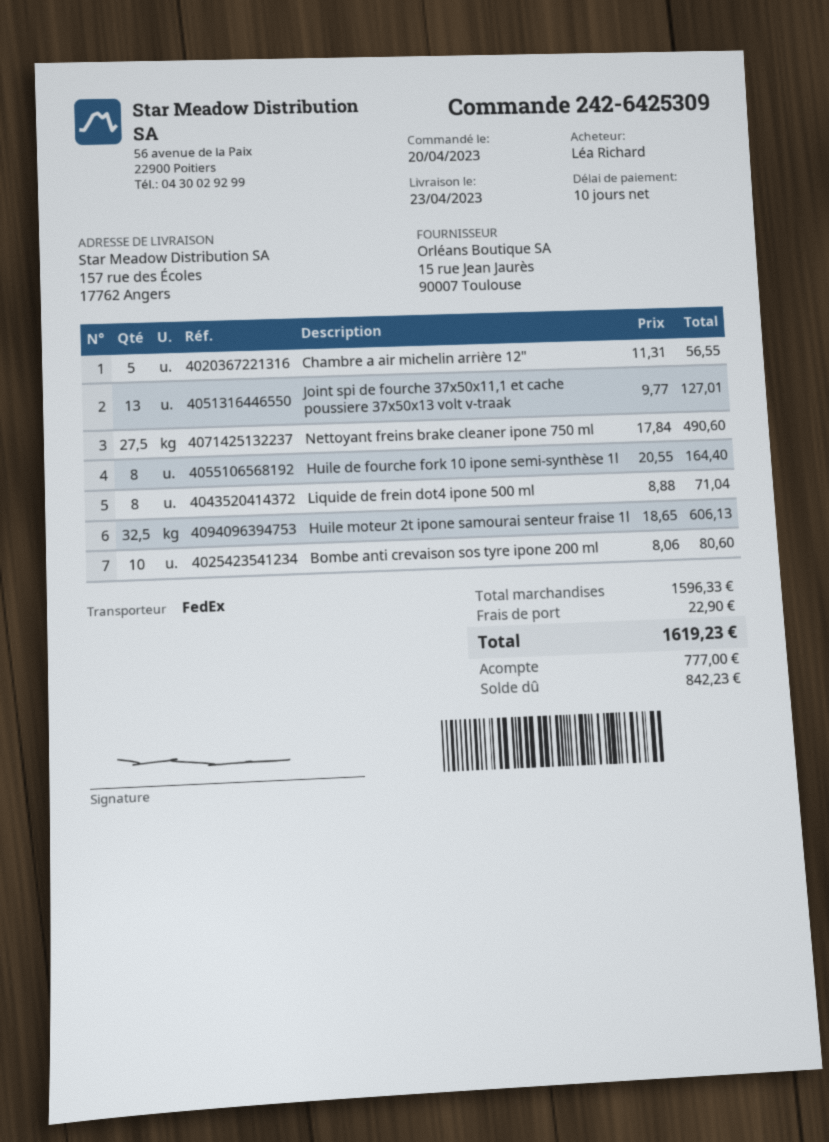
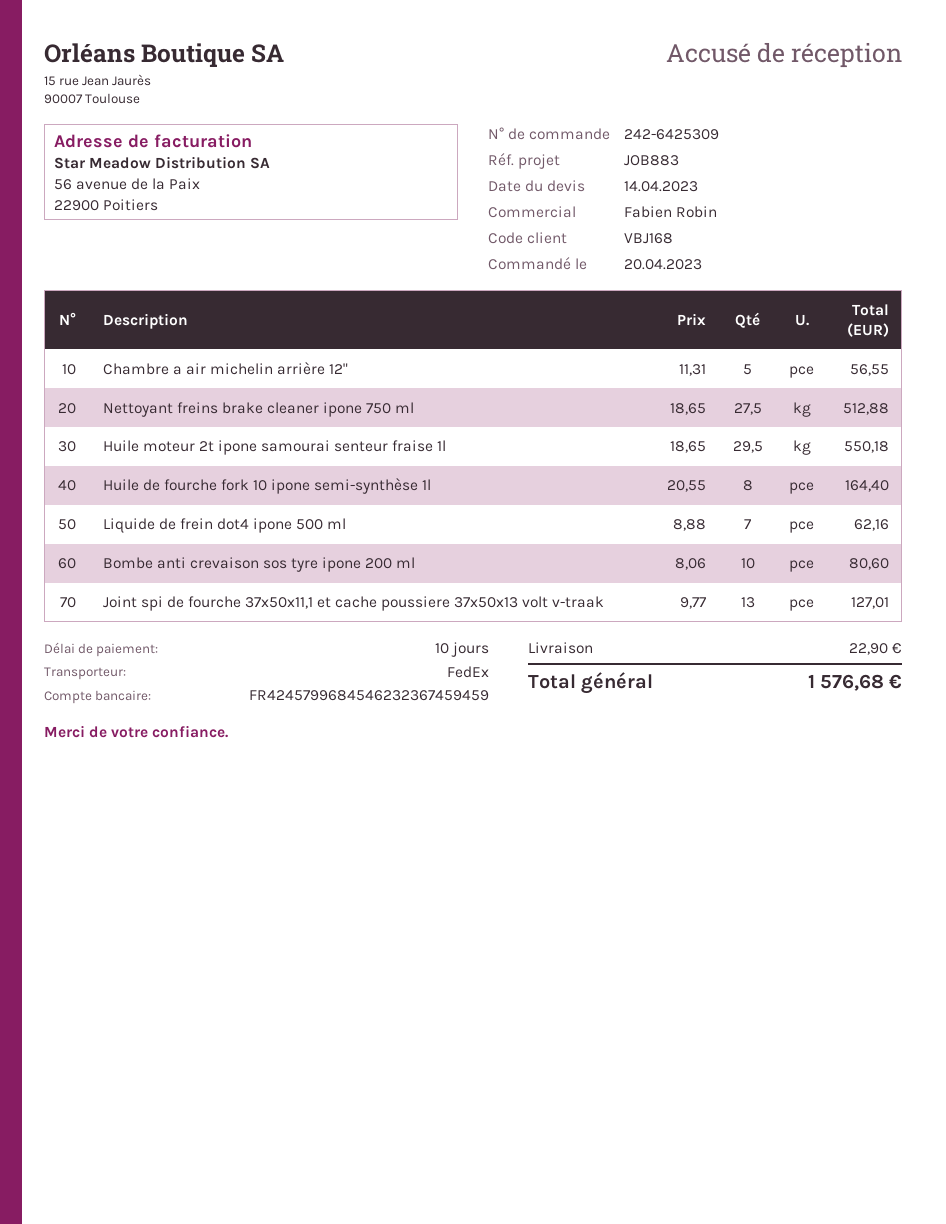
Nettoyant freins brake cleaner ipone 750 ml: 27.5 x 17.84 = 490.60 -> 27.5 x 18.65 = 512.88
Liquide de frein dot4 ipone 500 ml: 8 x 8.88 = 71.04 -> 7 x 8.88 = 62.16
Huile moteur 2t ipone samourai senteur fraise 1l: 32.5 x 18.65 = 606.13 -> 29.5 x 18.65 = 550.18
total: 1619.23 -> 1576.68

